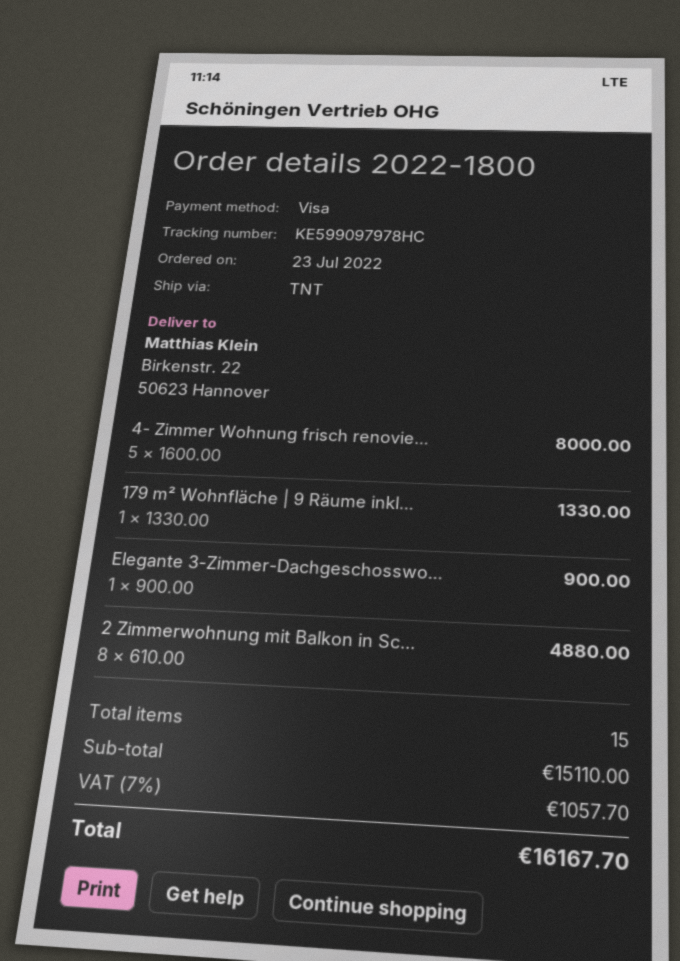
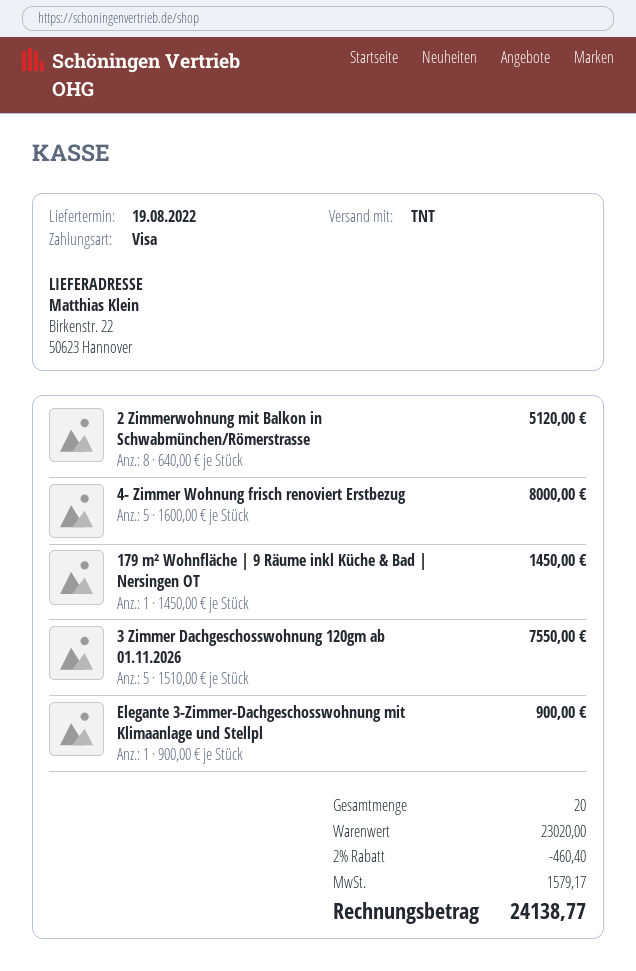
179 m² Wohnfläche | 9 Räume inkl...: 1 x 1330.00 = 1330.00 -> 1 x 1450.00 = 1450.00
2 Zimmerwohnung mit Balkon in Sc...: 8 x 610.00 = 4880.00 -> 8 x 640.00 = 5120.00
3 Zimmer Dachgeschosswohnung 120gm ab 01.11.2026: none -> 5 x 1510.00 = 7550.00
total quantity: 15 -> 20
subtotal: 15110.00 -> 23020.00
discount: none -> 2% = 460.40
tax: 1057.70 -> 1579.17
total: 16167.70 -> 24138.77

